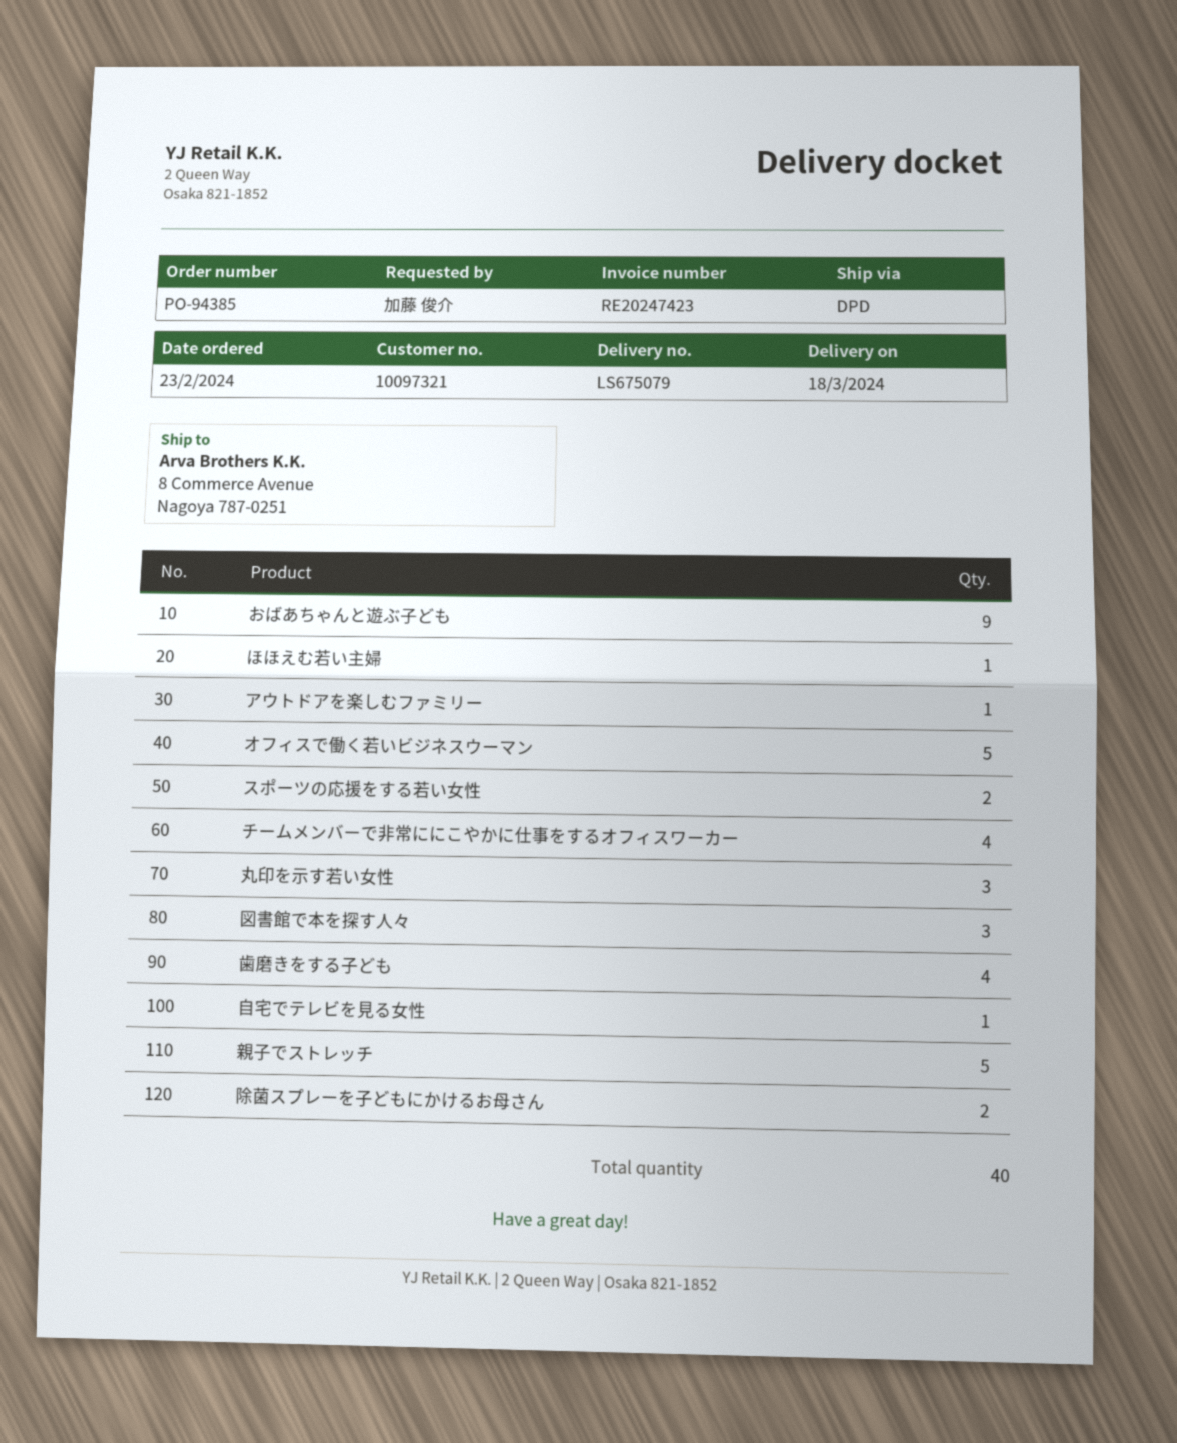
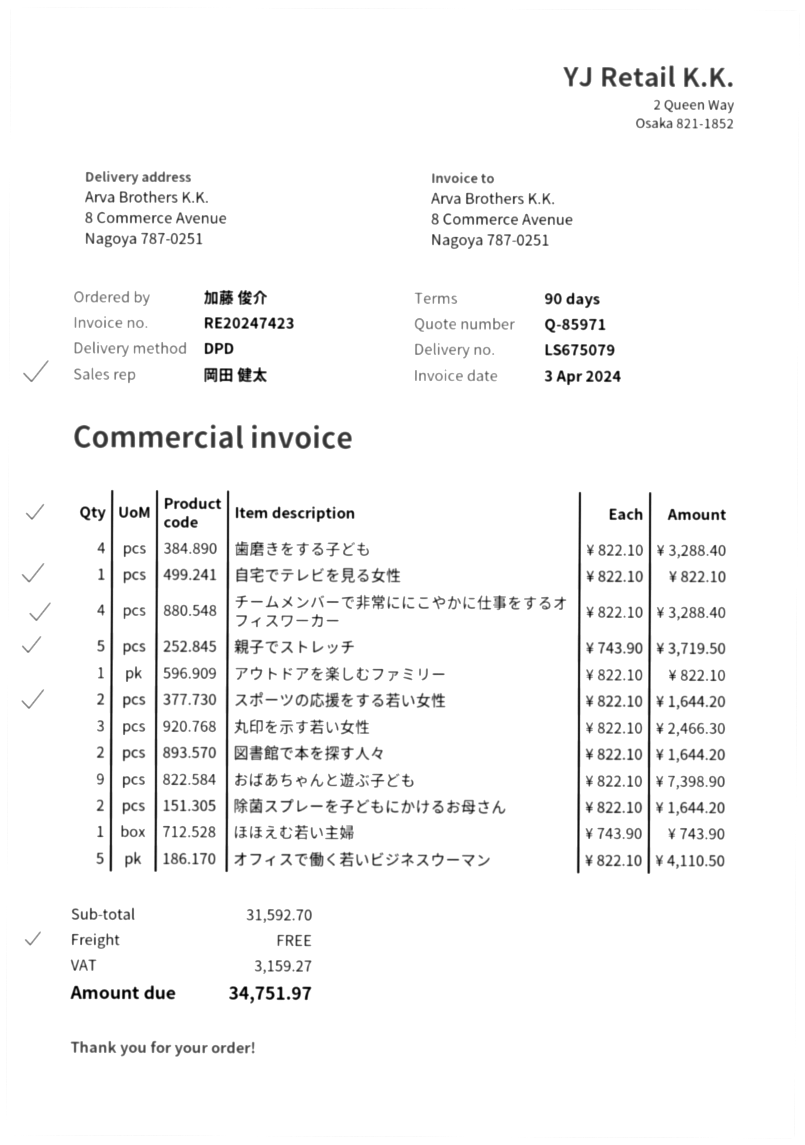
図書館で本を探す人々: 3 -> 2

